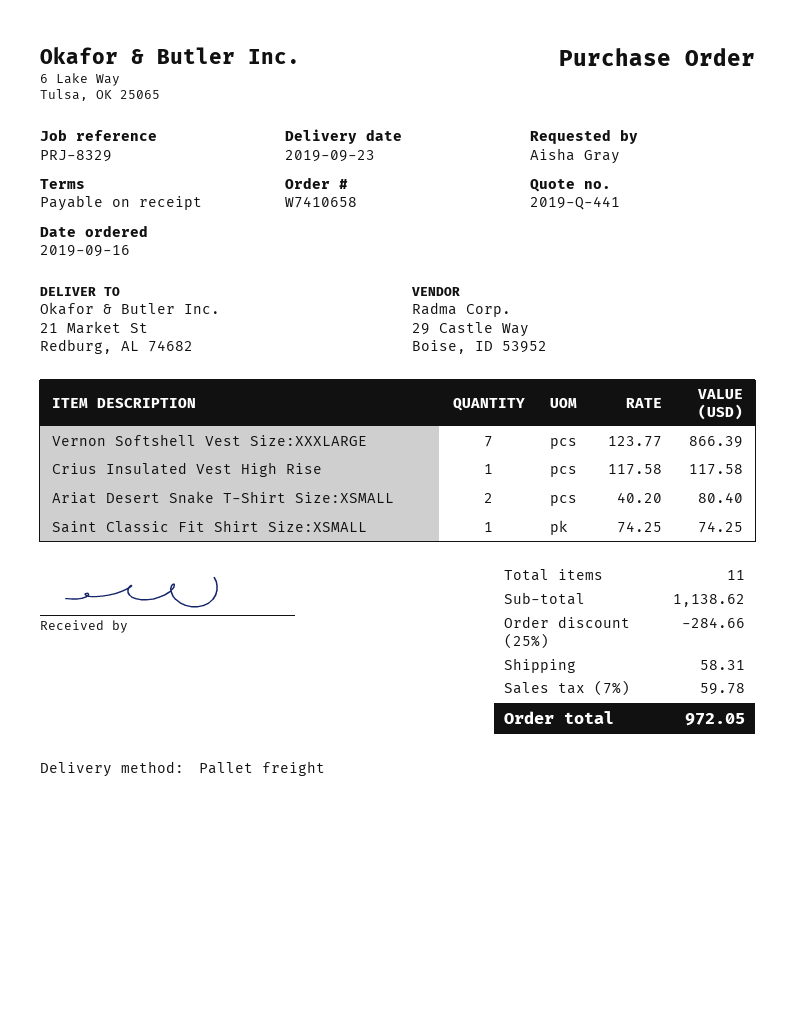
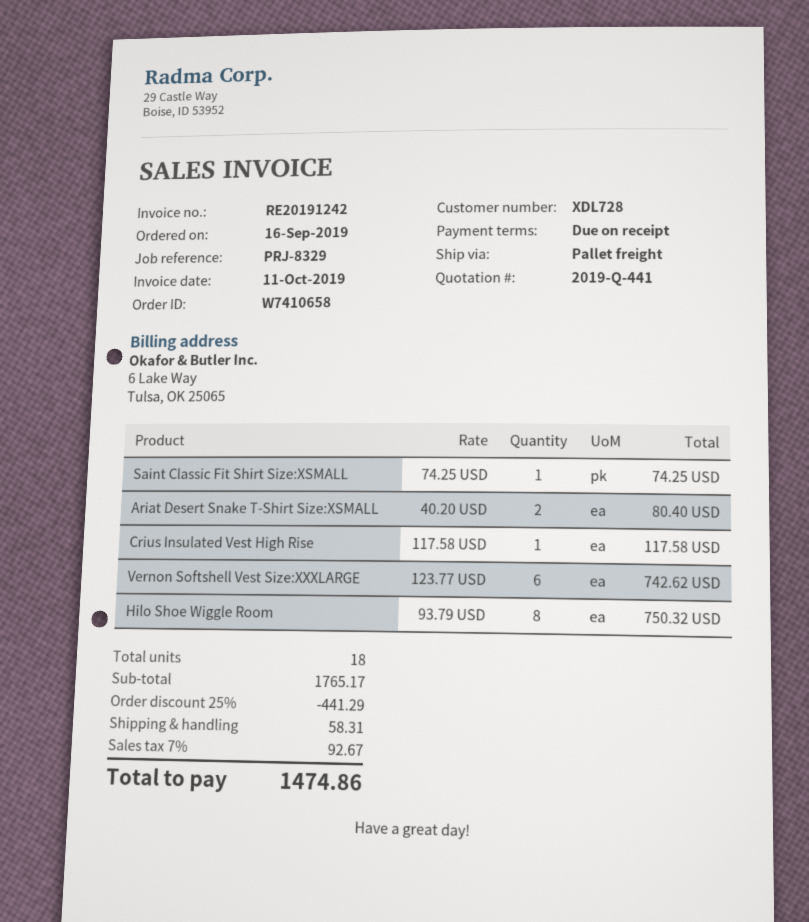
Vernon Softshell Vest Size:XXXLARGE: 7 x 123.77 = 866.39 -> 6 x 123.77 = 742.62
Hilo Shoe Wiggle Room: none -> 8 x 93.79 = 750.32
total quantity: 11 -> 18
subtotal: 1138.62 -> 1765.17
discount: 25% = 284.66 -> 25% = 441.29
tax: 7% = 59.78 -> 7% = 92.67
total: 972.05 -> 1474.86

